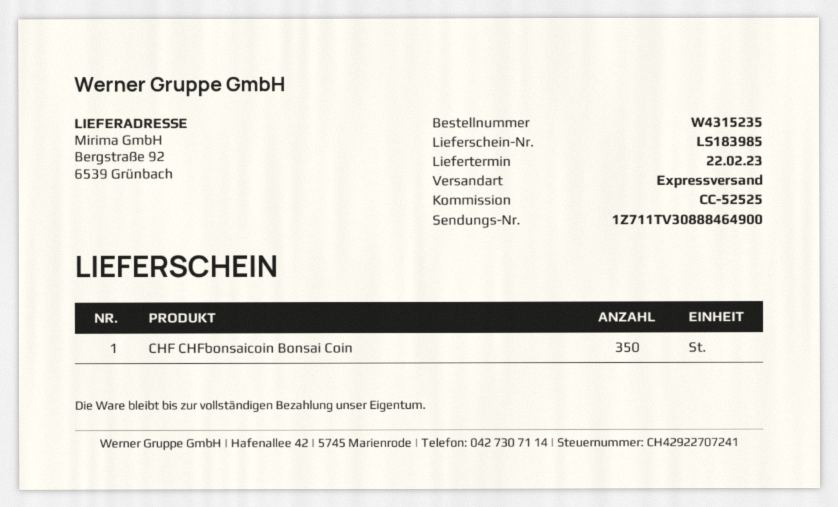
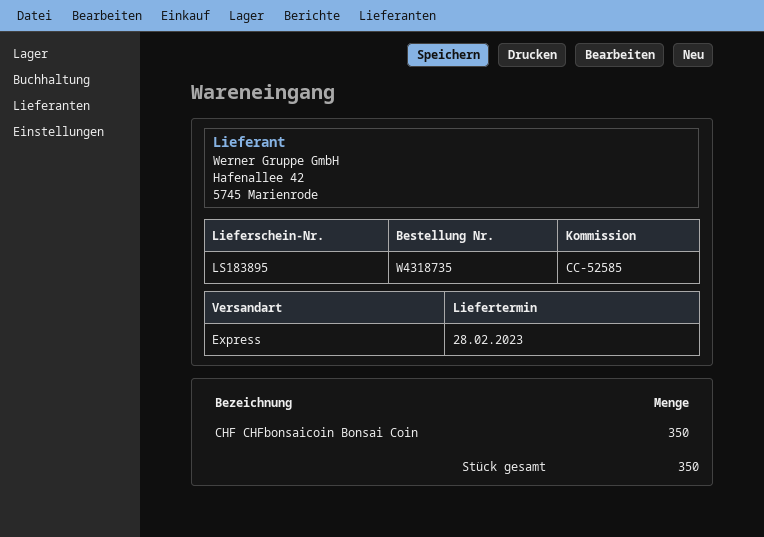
order number: W4315235 -> W4318735
delivery note number: LS183985 -> LS183895
delivery date: 2023-02-22 -> 2023-02-28
reference: CC-52525 -> CC-52585

